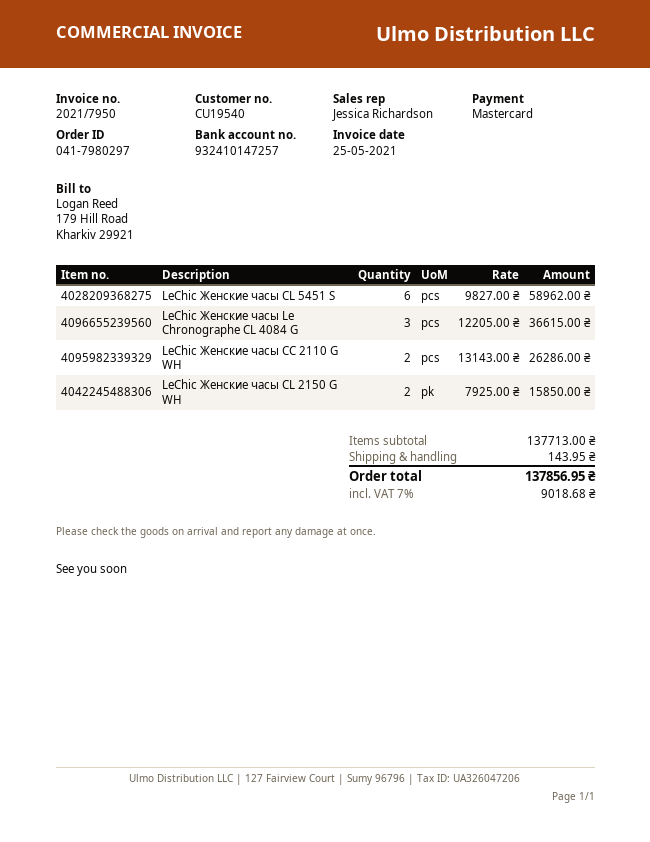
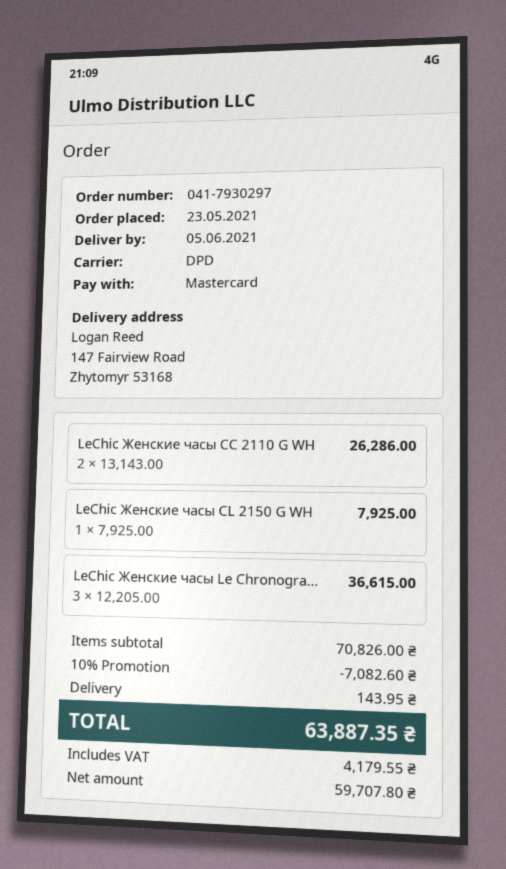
order number: 041-7980297 -> 041-7930297
LeChic Женские часы CL 5451 S: 6 x 9827.00 = 58962.00 -> none
LeChic Женские часы CL 2150 G WH: 2 x 7925.00 = 15850.00 -> 1 x 7925.00 = 7925.00
subtotal: 137713.00 -> 70826.00
discount: none -> 10% = 7082.60
tax: 9018.68 -> 4179.55
total: 137856.95 -> 63887.35

